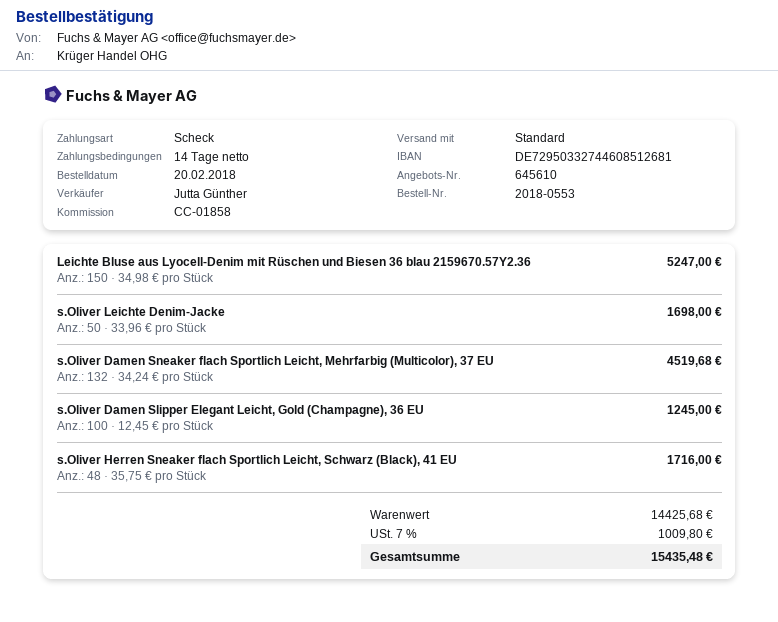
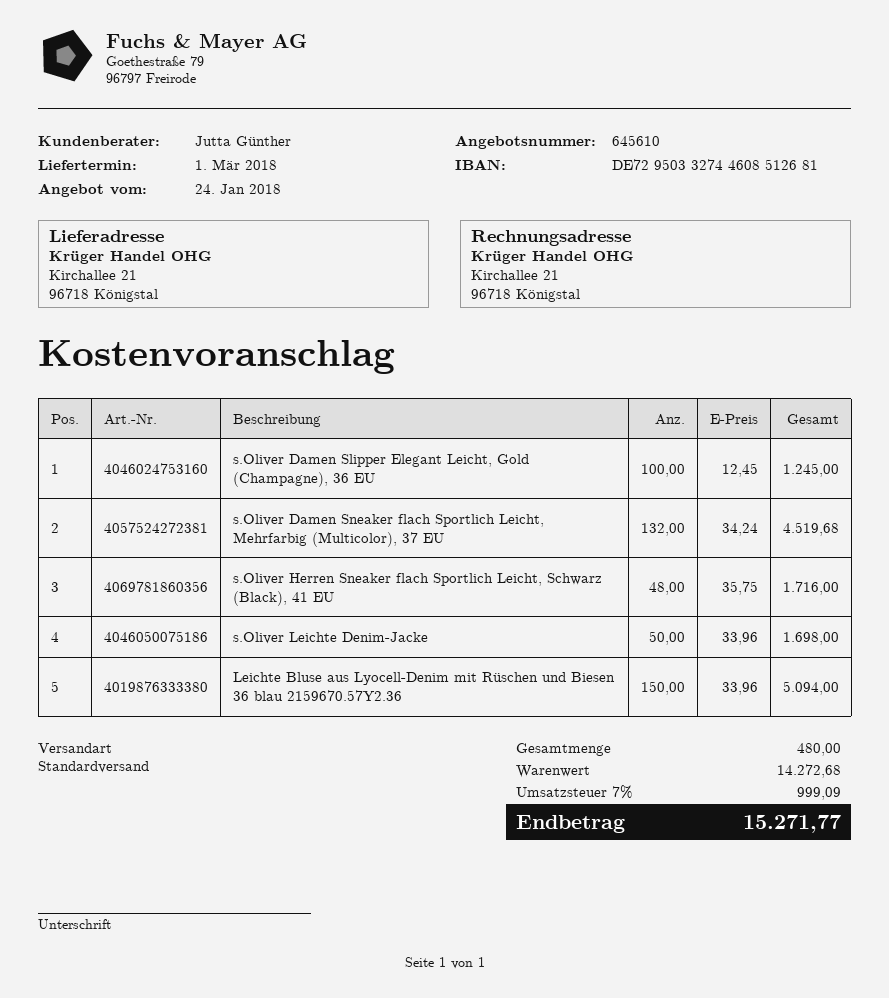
Leichte Bluse aus Lyocell-Denim mit Rüschen und Biesen 36 blau 2159670.57Y2.36: 150 x 34.98 = 5247.00 -> 150 x 33.96 = 5094.00
subtotal: 14425.68 -> 14272.68
tax: 7% = 1009.80 -> 7% = 999.09
total: 15435.48 -> 15271.77

